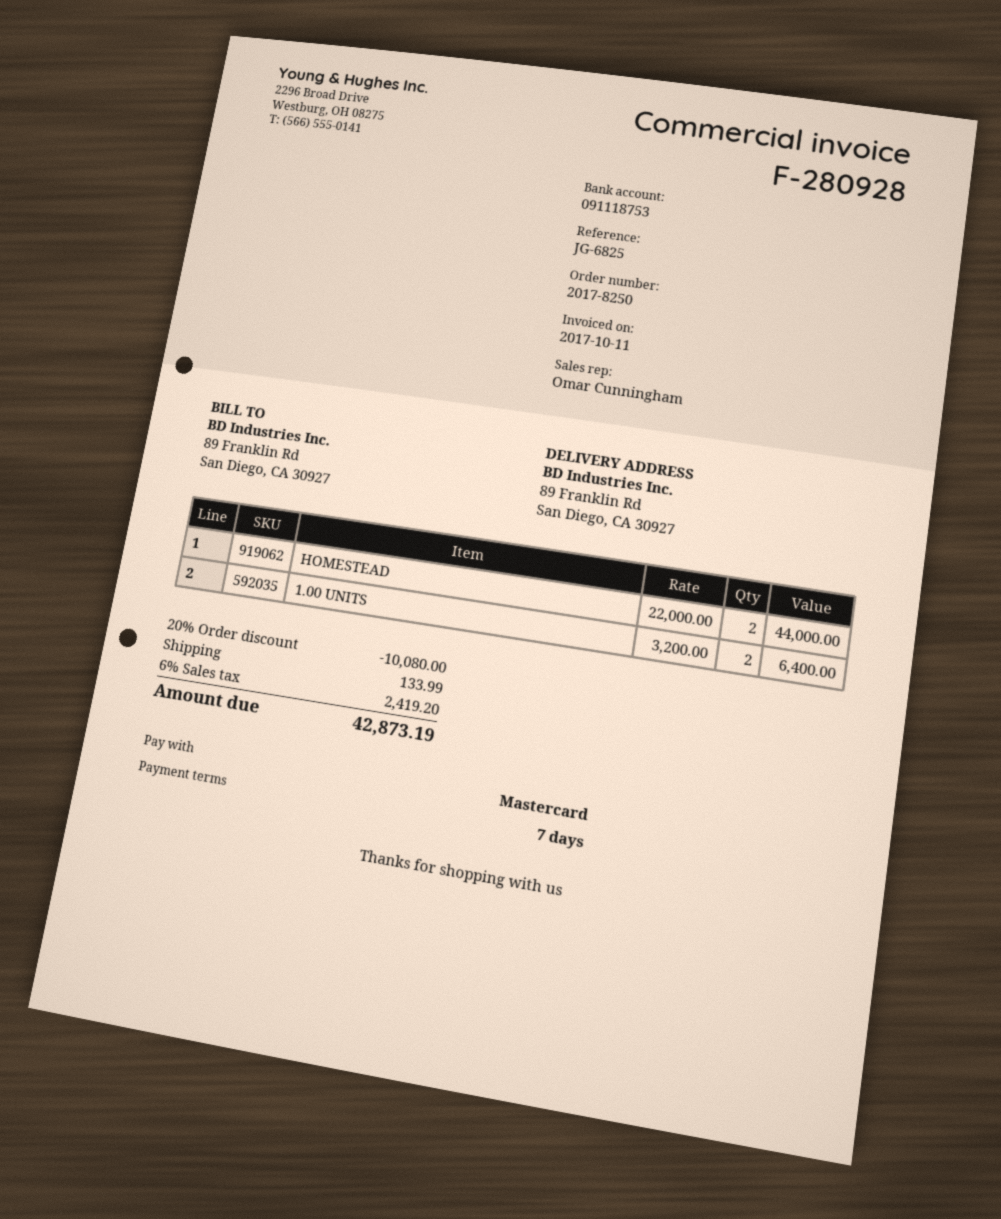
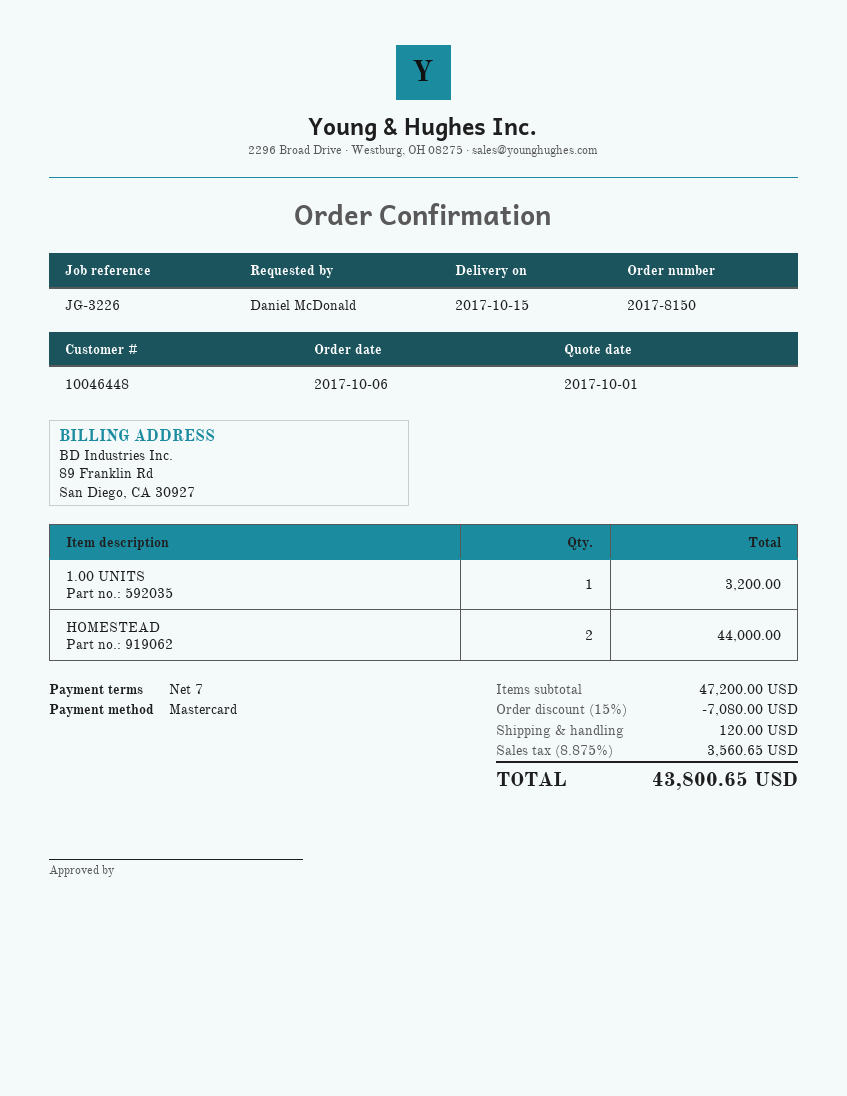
order number: 2017-8250 -> 2017-8150
reference: JG-6825 -> JG-3226
1.00 UNITS: 2 for 6400.00 -> 1 for 3200.00
discount: 20% = 10080.00 -> 15% = 7080.00
shipping: 133.99 -> 120.00
tax: 6% = 2419.20 -> 8.875% = 3560.65
total: 42873.19 -> 43800.65

